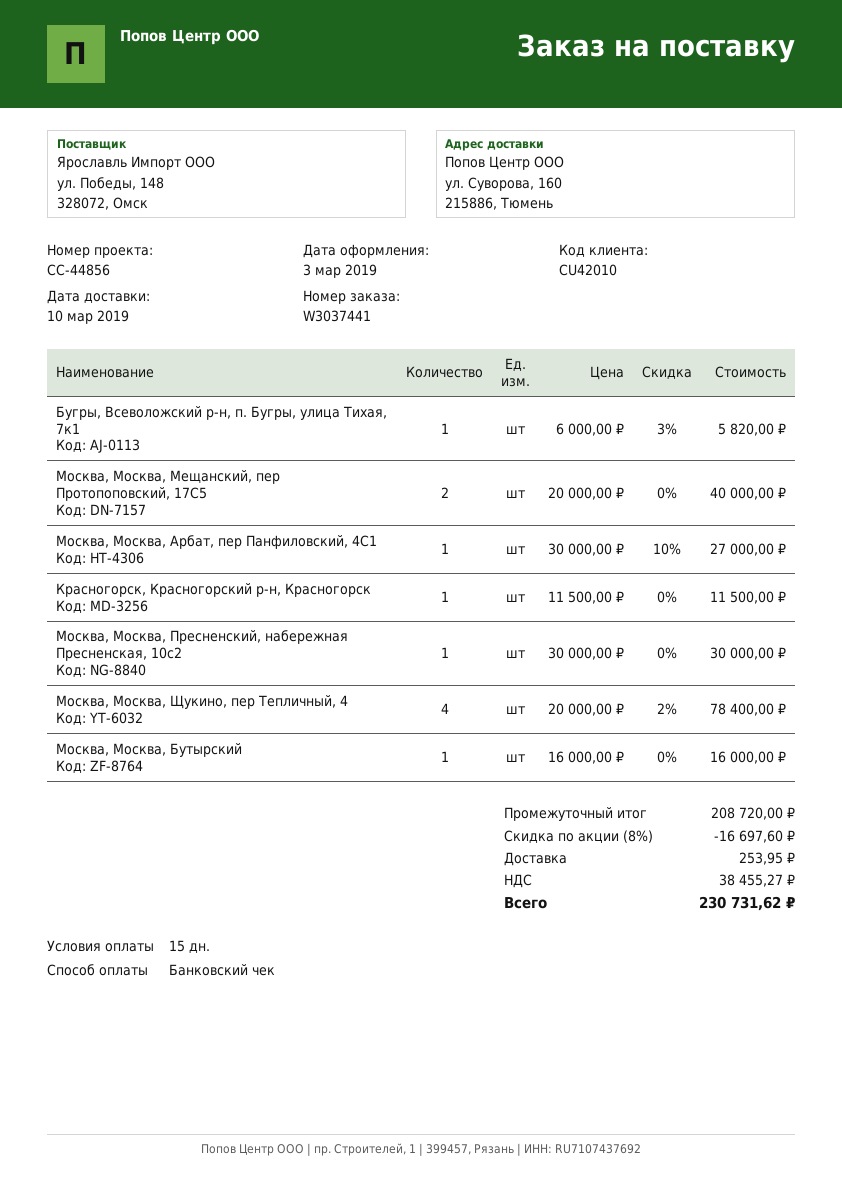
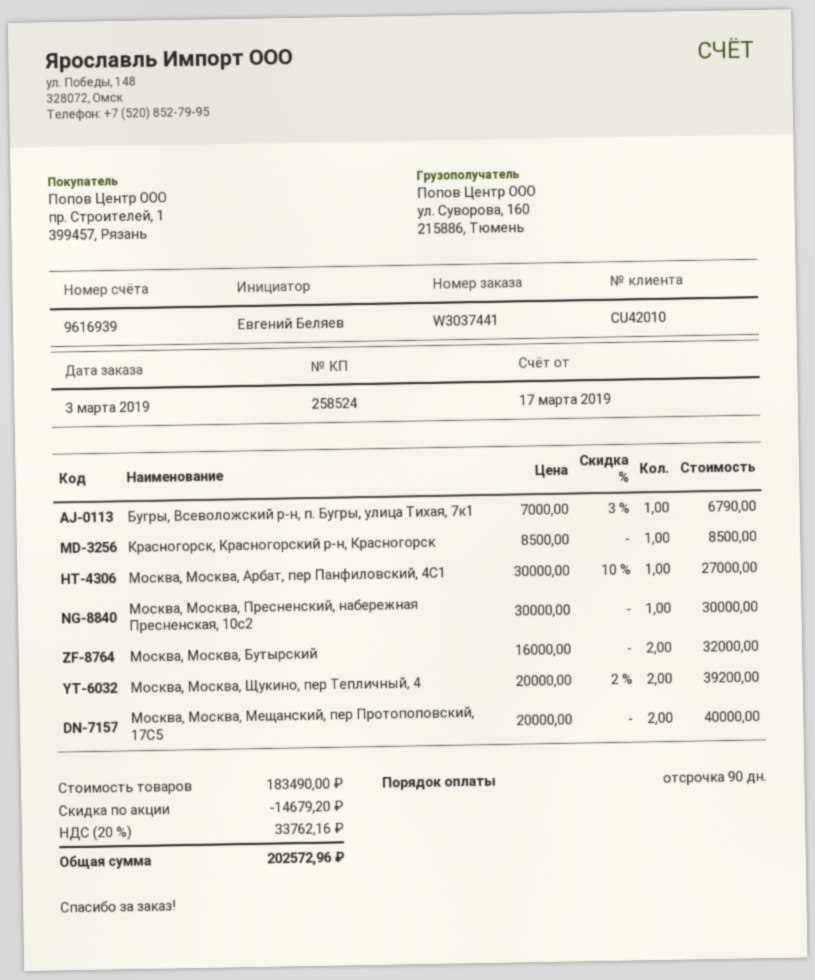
payment terms: 15 days -> 90 days
Бугры, Всеволожский р-н, п. Бугры, улица Тихая, 7к1: 1 x 6000.00 - 3% = 5820.00 -> 1 x 7000.00 - 3% = 6790.00
Красногорск, Красногорский р-н, Красногорск: 1 x 11500.00 = 11500.00 -> 1 x 8500.00 = 8500.00
Москва, Москва, Щукино, пер Тепличный, 4: 4 x 20000.00 - 2% = 78400.00 -> 2 x 20000.00 - 2% = 39200.00
Москва, Москва, Бутырский: 1 x 16000.00 = 16000.00 -> 2 x 16000.00 = 32000.00
subtotal: 208720.00 -> 183490.00
discount: 16697.60 -> 14679.20
shipping: 253.95 -> none
tax: 38455.27 -> 33762.16
total: 230731.62 -> 202572.96

